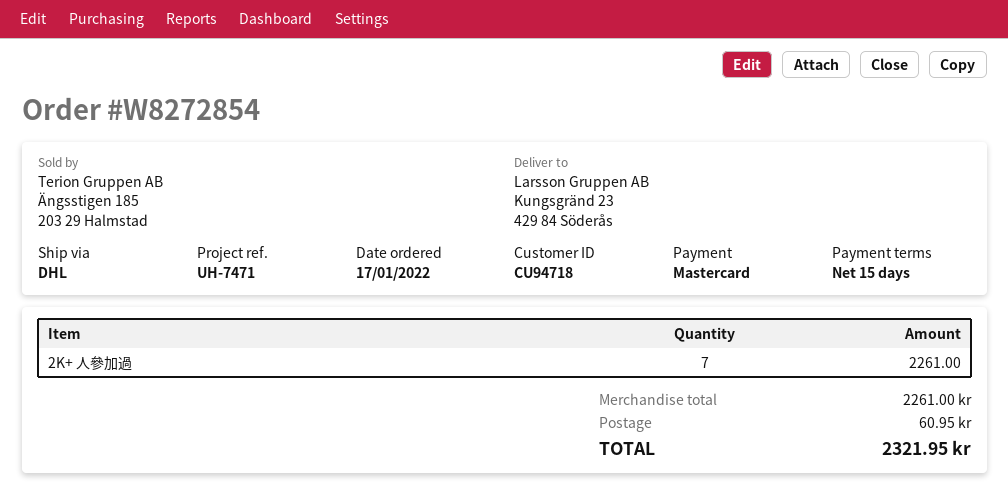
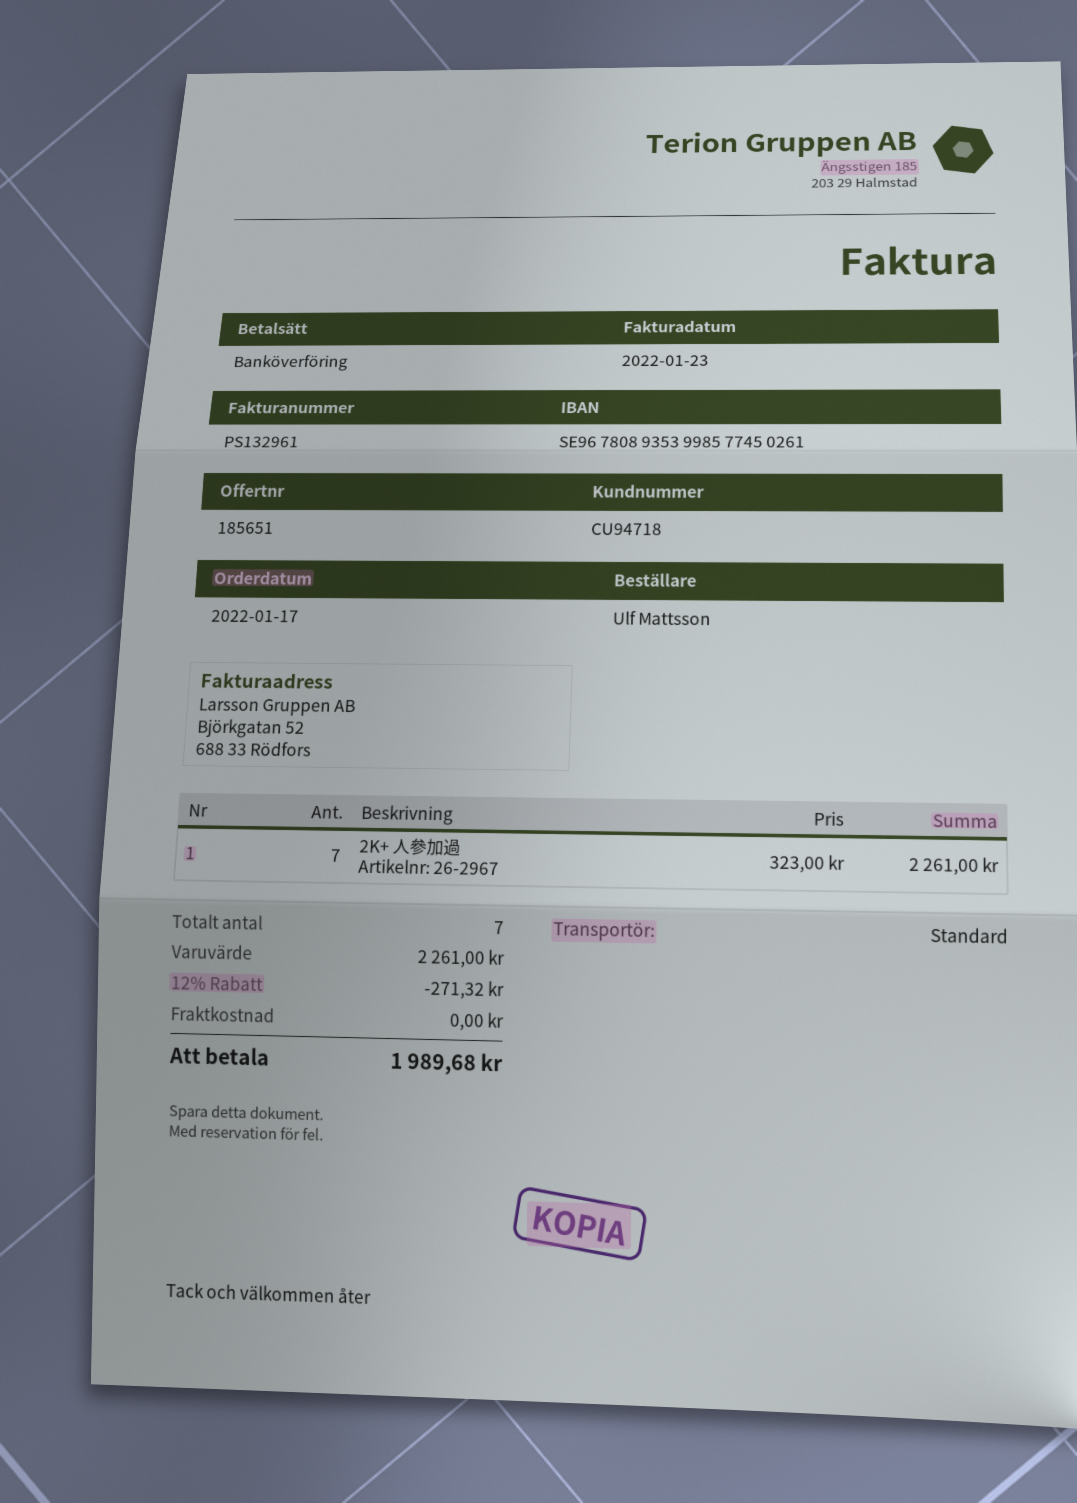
payment method: Mastercard -> bank transfer
shipping method: DHL -> standard
discount: none -> 12% = 271.32
shipping: 60.95 -> 0.00
total: 2321.95 -> 1989.68

